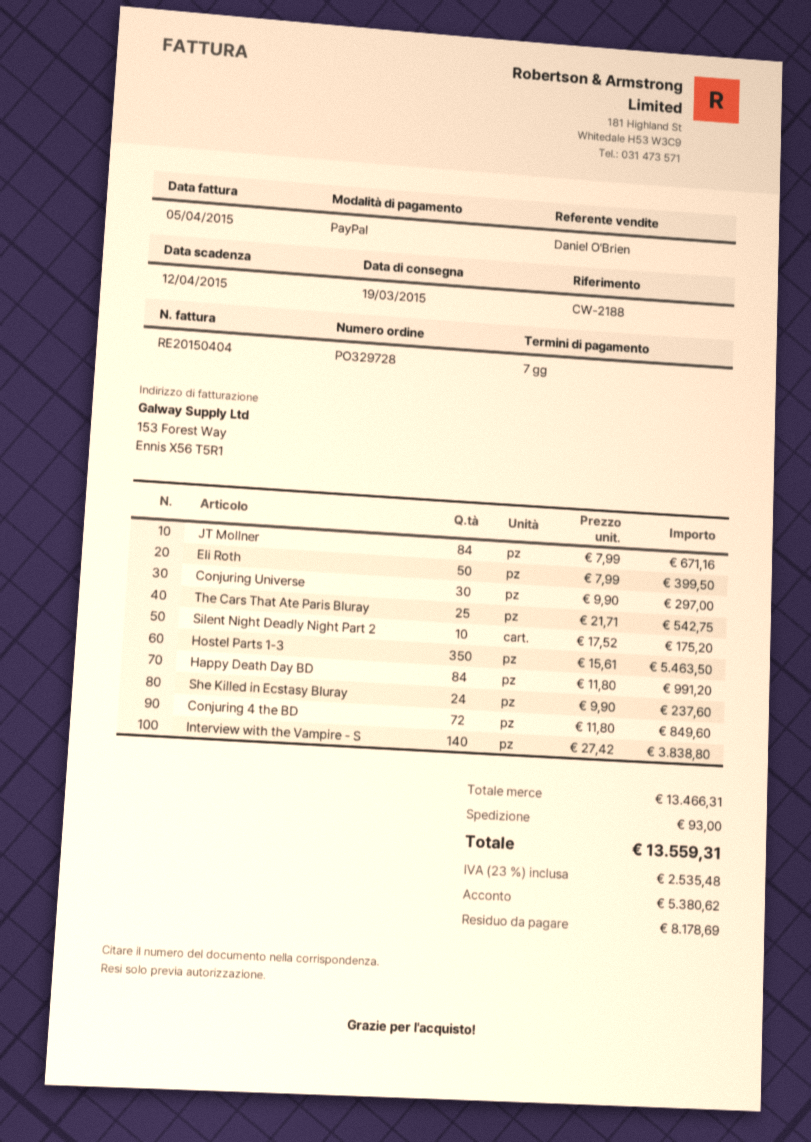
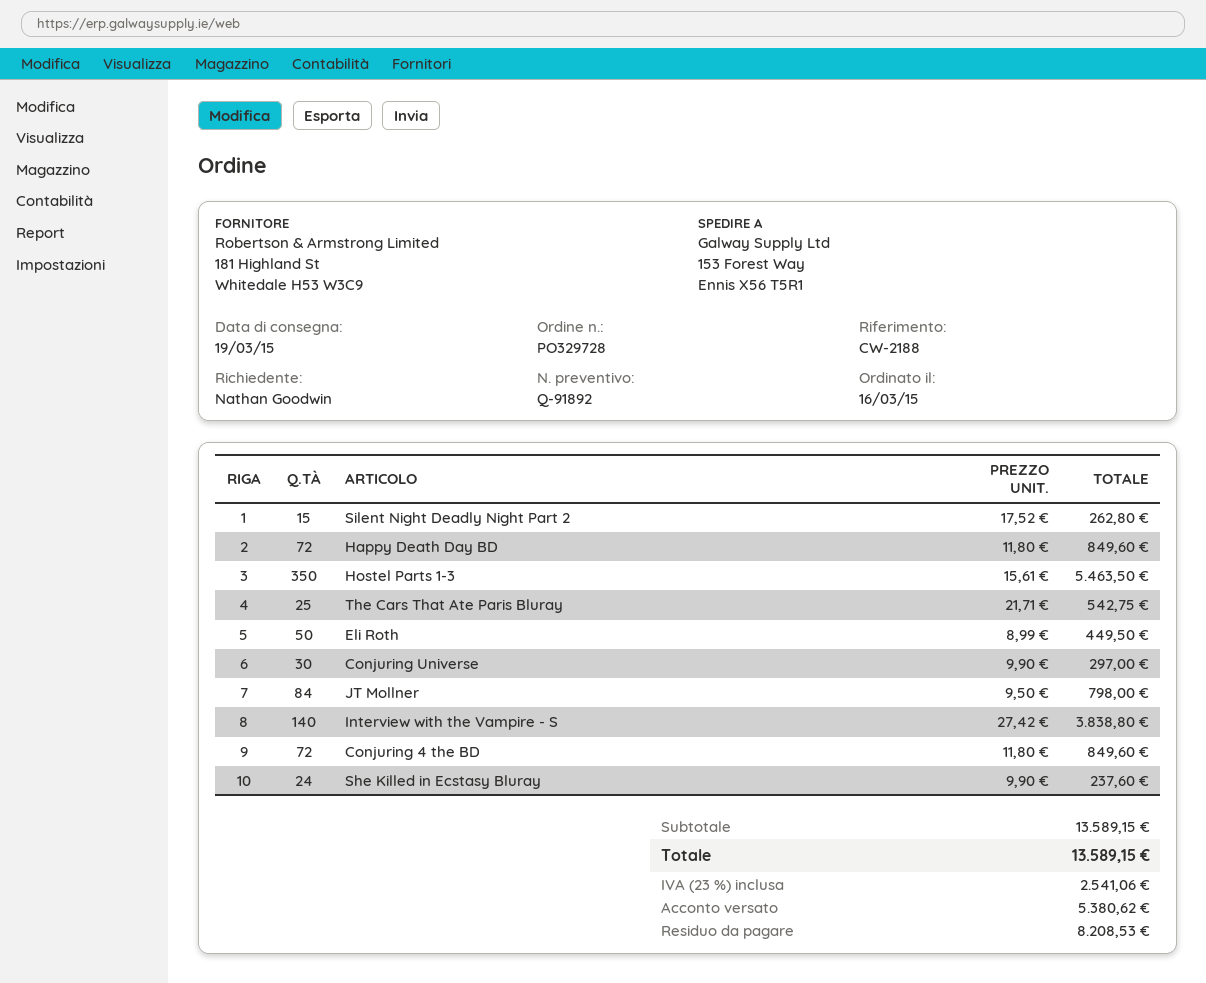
JT Mollner: 84 x 7.99 = 671.16 -> 84 x 9.50 = 798.00
Eli Roth: 50 x 7.99 = 399.50 -> 50 x 8.99 = 449.50
Silent Night Deadly Night Part 2: 10 x 17.52 = 175.20 -> 15 x 17.52 = 262.80
Happy Death Day BD: 84 x 11.80 = 991.20 -> 72 x 11.80 = 849.60
subtotal: 13466.31 -> 13589.15
shipping: 93.00 -> none
tax: 23% = 2535.48 -> 23% = 2541.06
total: 13559.31 -> 13589.15
balance: 8178.69 -> 8208.53

